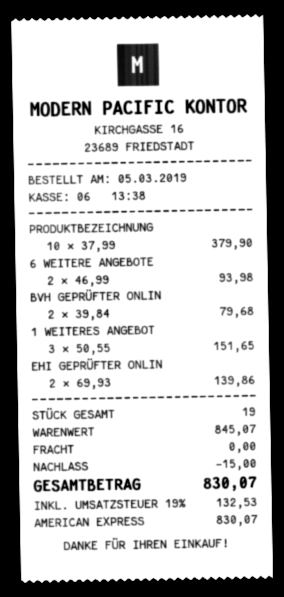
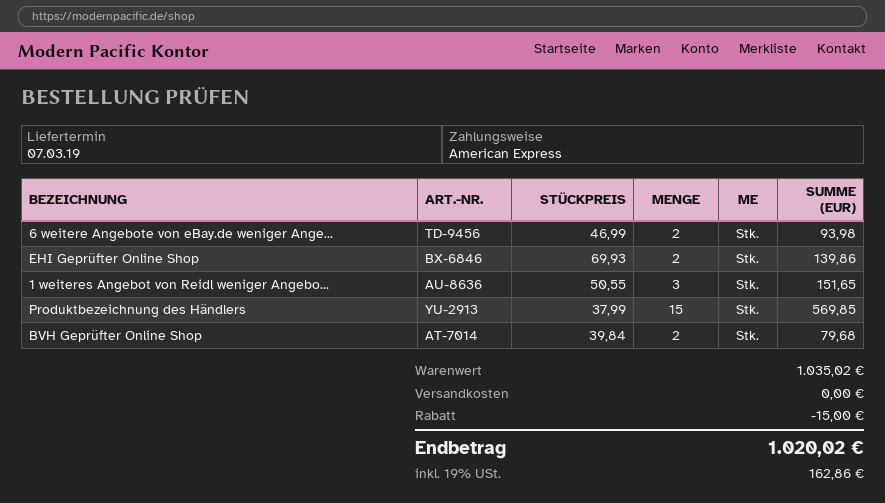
PRODUKTBEZEICHNUNG: 10 x 37.99 = 379.90 -> 15 x 37.99 = 569.85
subtotal: 845.07 -> 1035.02
tax: 19% = 132.53 -> 19% = 162.86
total: 830.07 -> 1020.02

